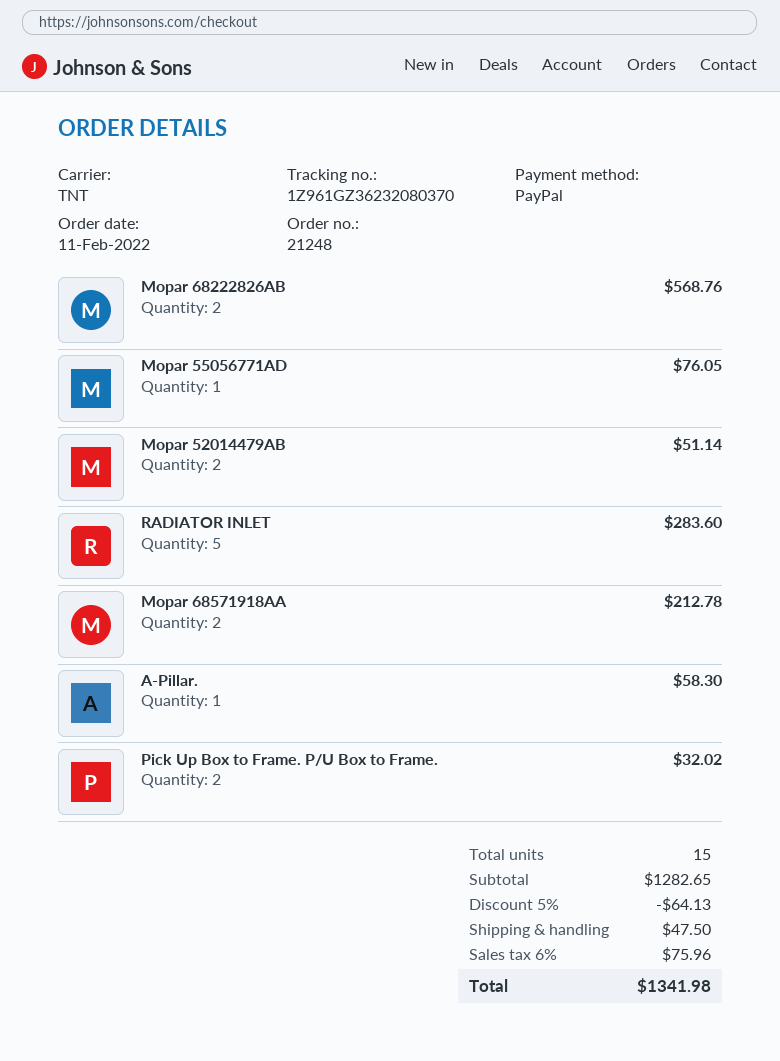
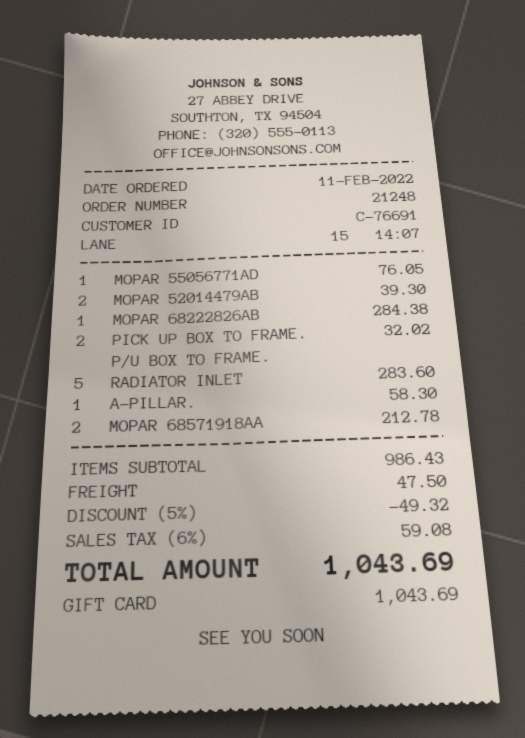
payment method: PayPal -> gift card
Mopar 68222826AB: 2 for 568.76 -> 1 for 284.38
Mopar 52014479AB: 2 for 51.14 -> 2 for 39.30
subtotal: 1282.65 -> 986.43
discount: 5% = 64.13 -> 5% = 49.32
tax: 6% = 75.96 -> 6% = 59.08
total: 1341.98 -> 1043.69

